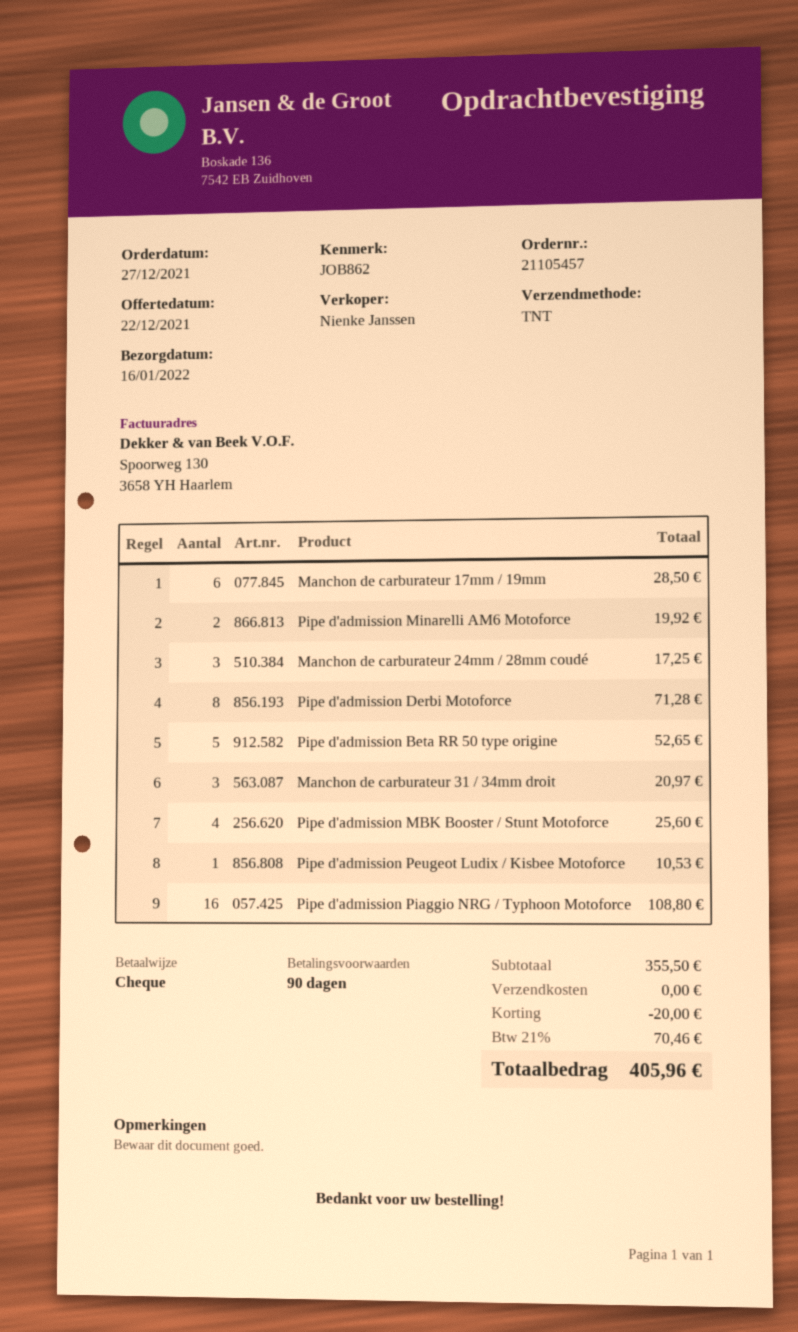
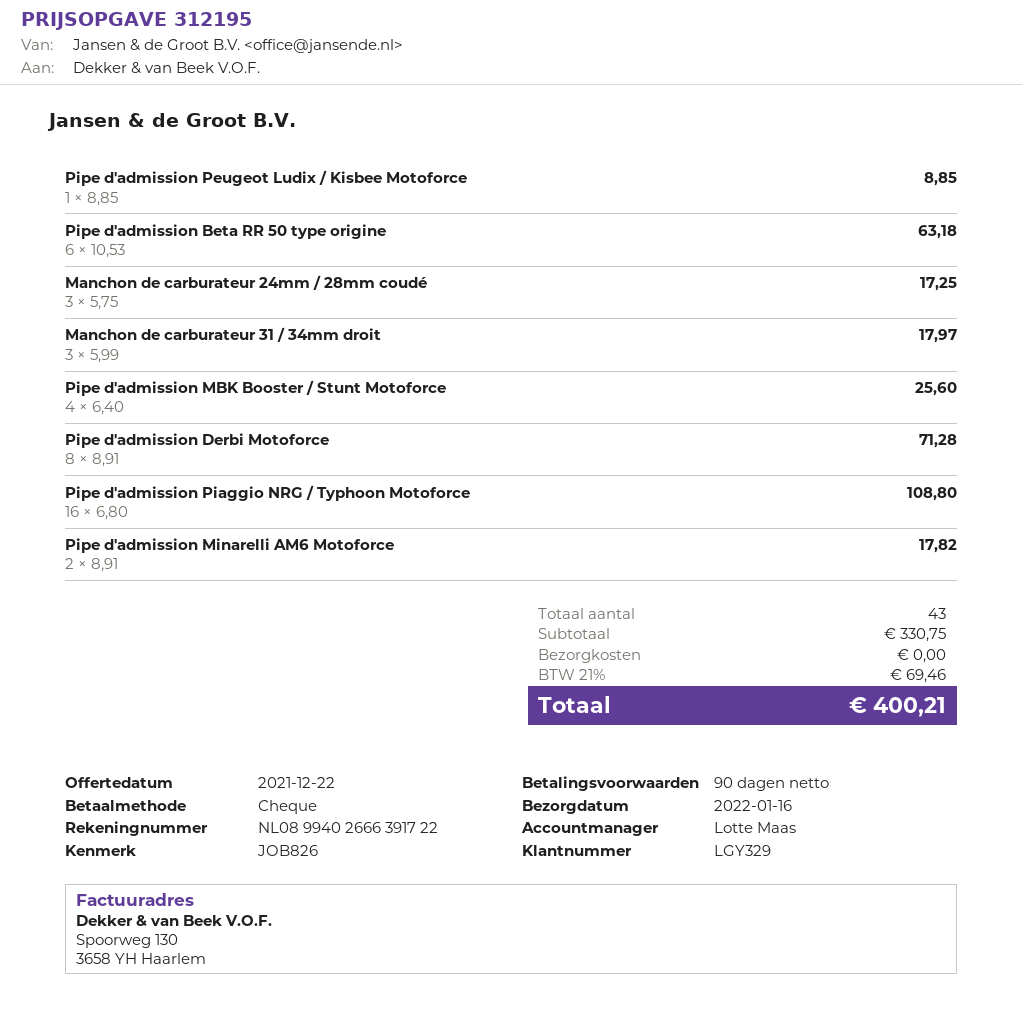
reference: JOB862 -> JOB826
sales rep: Nienke Janssen -> Lotte Maas
Manchon de carburateur 17mm / 19mm: 6 for 28.50 -> none
Pipe d'admission Minarelli AM6 Motoforce: 2 for 19.92 -> 2 for 17.82
Pipe d'admission Beta RR 50 type origine: 5 for 52.65 -> 6 for 63.18
Manchon de carburateur 31 / 34mm droit: 3 for 20.97 -> 3 for 17.97
Pipe d'admission Peugeot Ludix / Kisbee Motoforce: 1 for 10.53 -> 1 for 8.85
subtotal: 355.50 -> 330.75
discount: 20.00 -> none
tax: 21% = 70.46 -> 21% = 69.46
total: 405.96 -> 400.21

